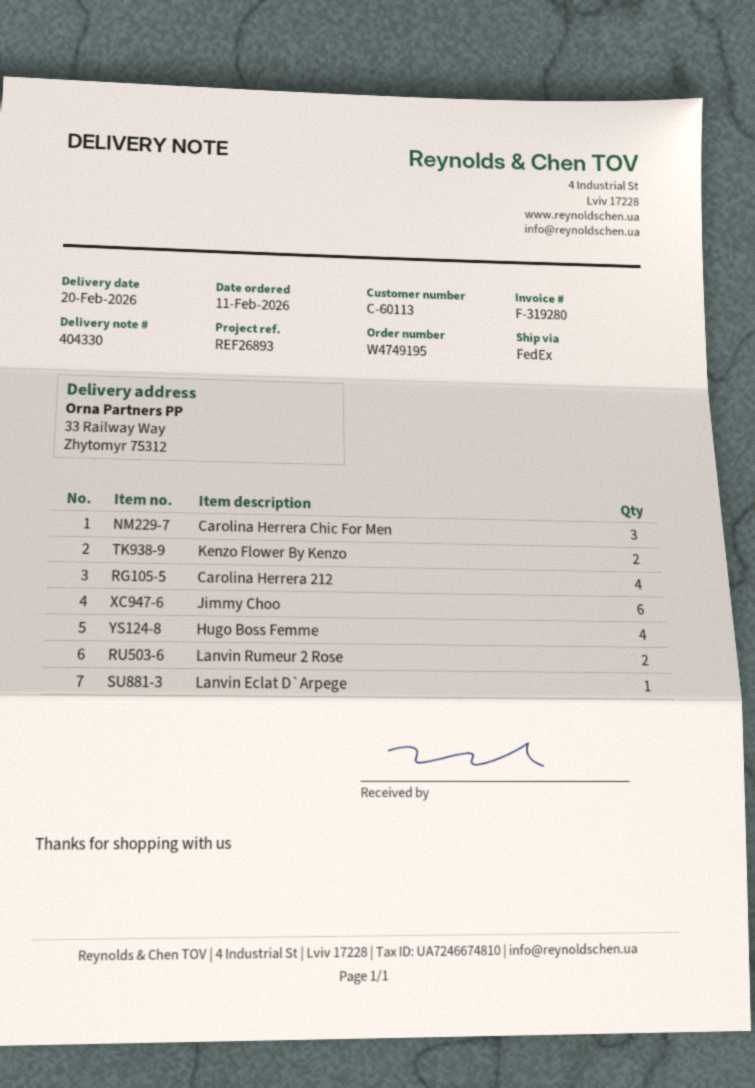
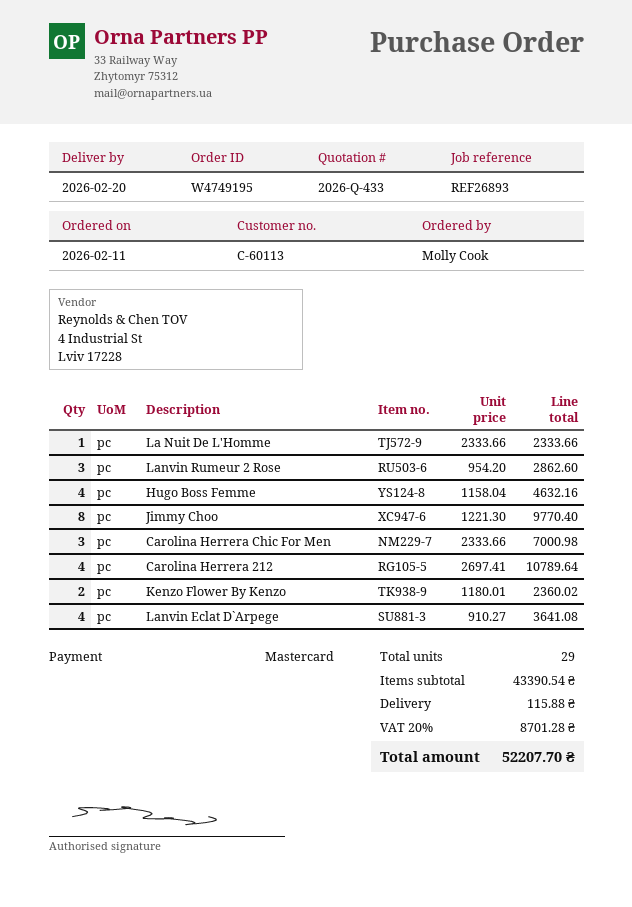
Jimmy Choo: 6 -> 8
Lanvin Rumeur 2 Rose: 2 -> 3
Lanvin Eclat D`Arpege: 1 -> 4
La Nuit De L'Homme: none -> 1

